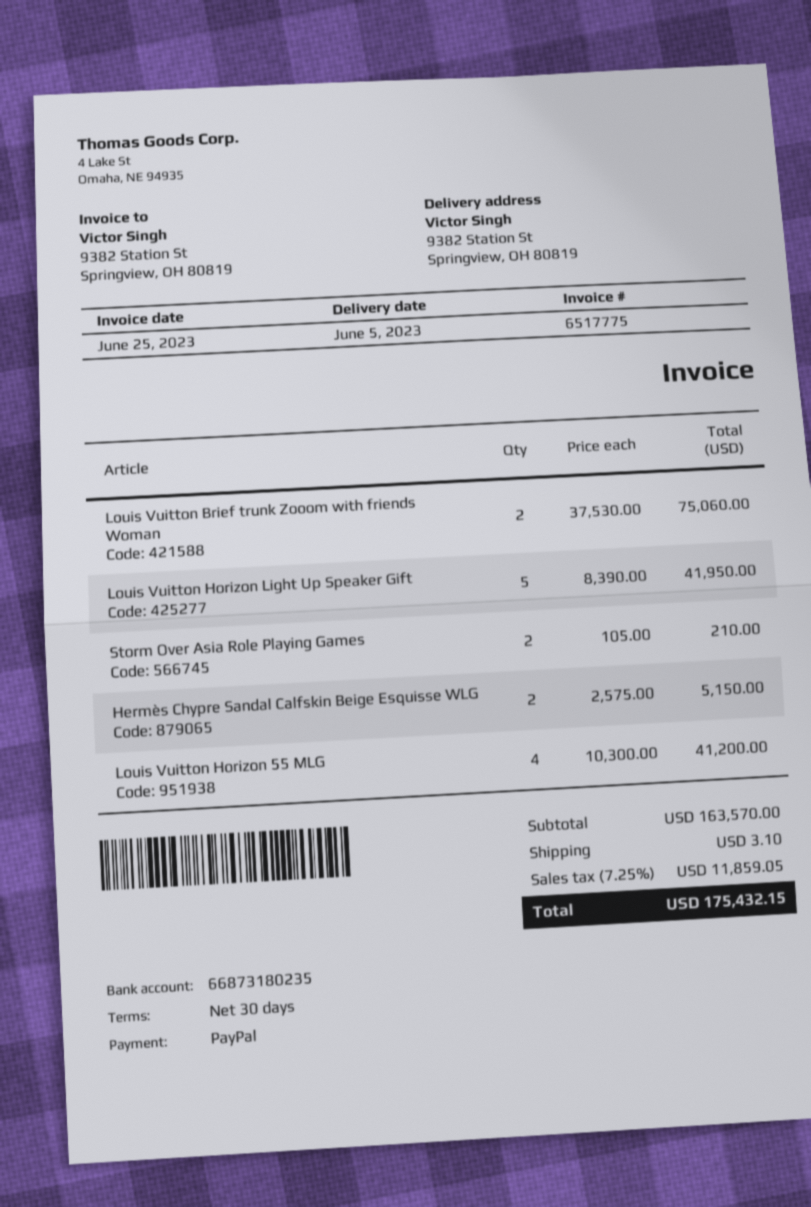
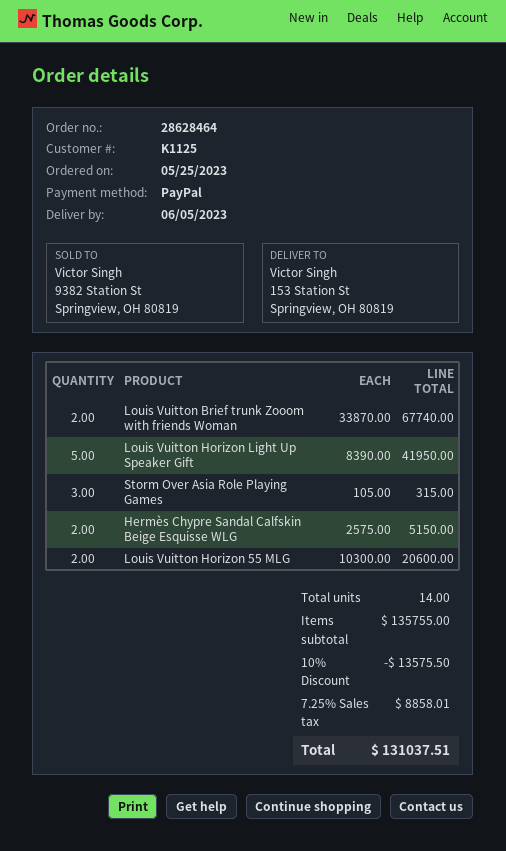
ship to: 9382 Station St, Springview, OH 80819 -> 153 Station St, Springview, OH 80819
Louis Vuitton Brief trunk Zooom with friends Woman: 2 x 37530.00 = 75060.00 -> 2 x 33870.00 = 67740.00
Storm Over Asia Role Playing Games: 2 x 105.00 = 210.00 -> 3 x 105.00 = 315.00
Louis Vuitton Horizon 55 MLG: 4 x 10300.00 = 41200.00 -> 2 x 10300.00 = 20600.00
subtotal: 163570.00 -> 135755.00
discount: none -> 10% = 13575.50
shipping: 3.10 -> none
tax: 7.25% = 11859.05 -> 7.25% = 8858.01
total: 175432.15 -> 131037.51

